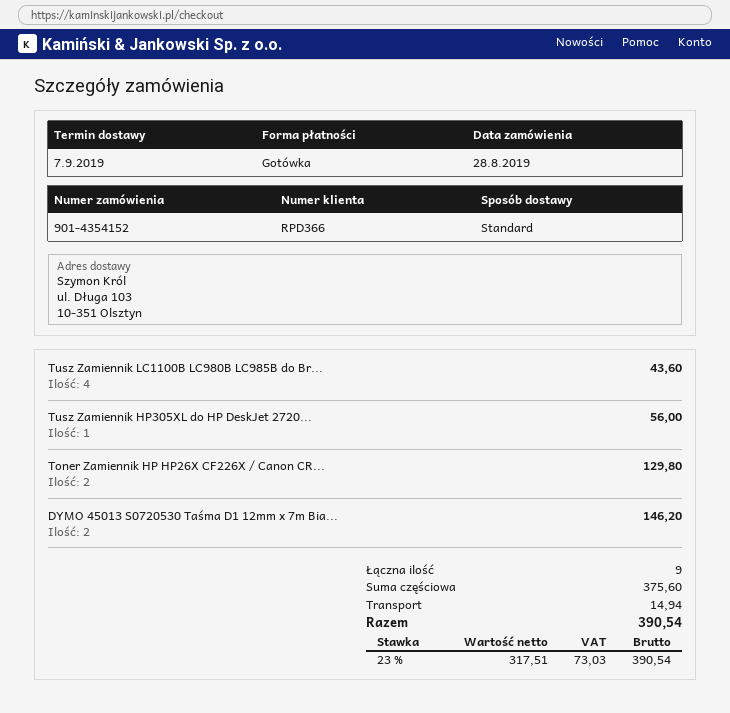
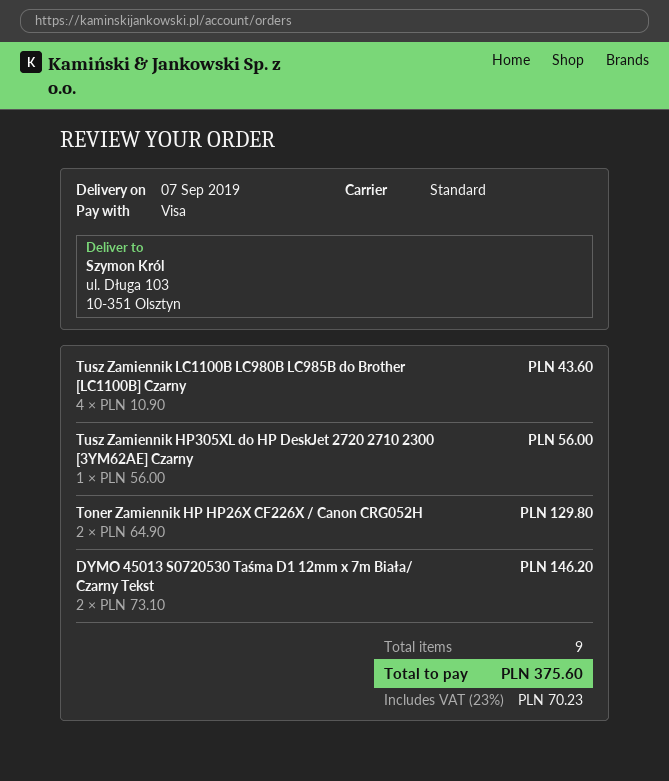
payment method: cash -> Visa
shipping: 14.94 -> none
tax: 23% = 73.03 -> 23% = 70.23
total: 390.54 -> 375.60

